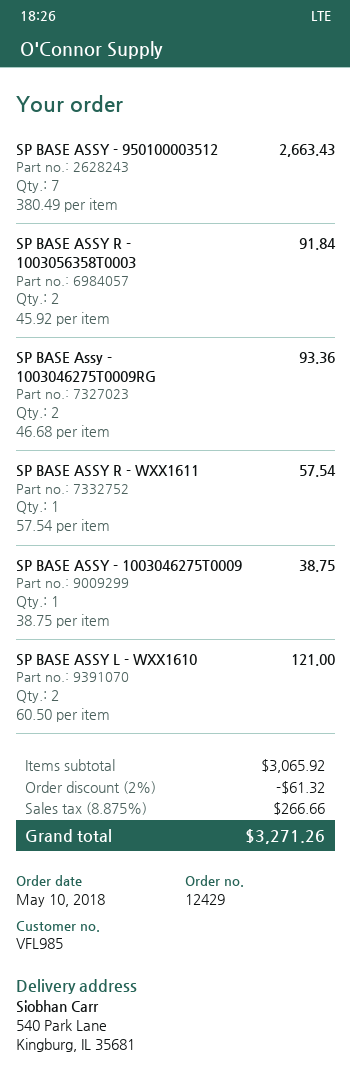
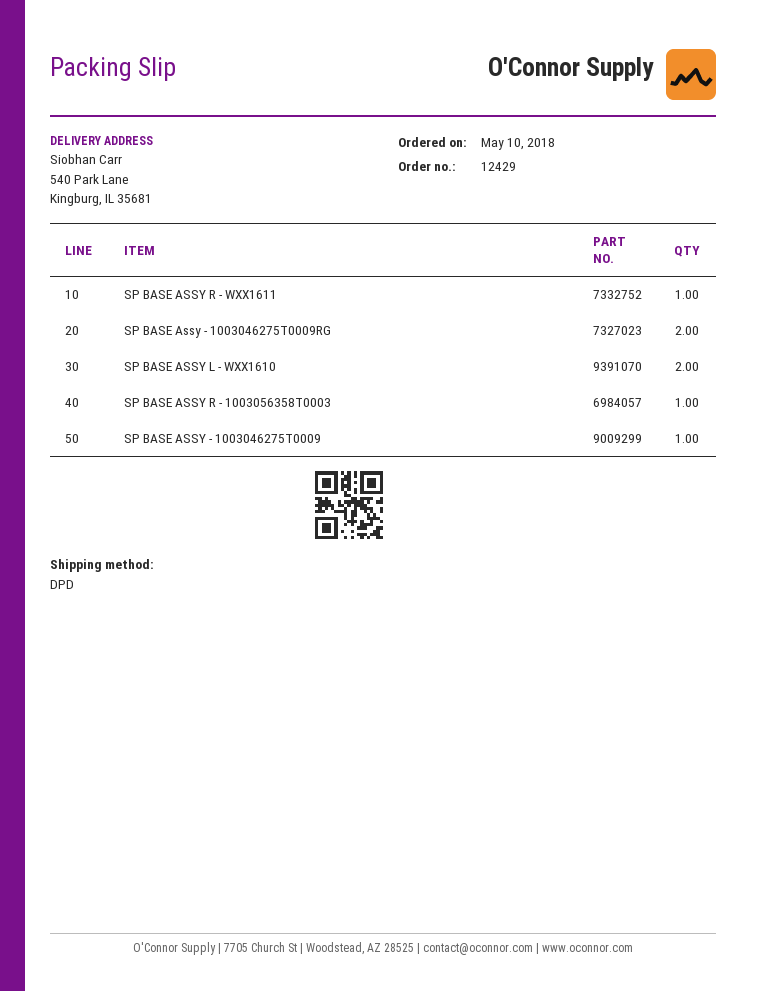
SP BASE ASSY - 950100003512: 7 -> none
SP BASE ASSY R - 1003056358T0003: 2 -> 1

